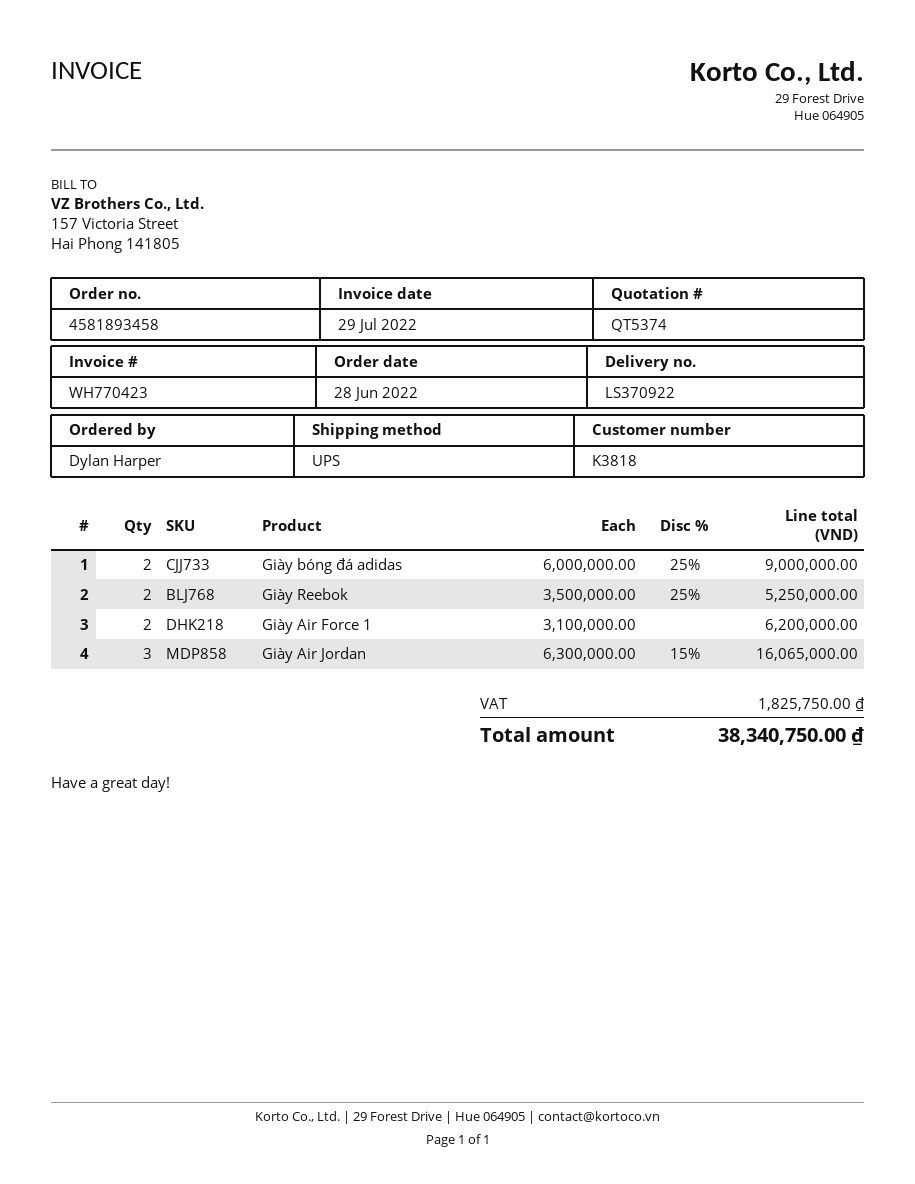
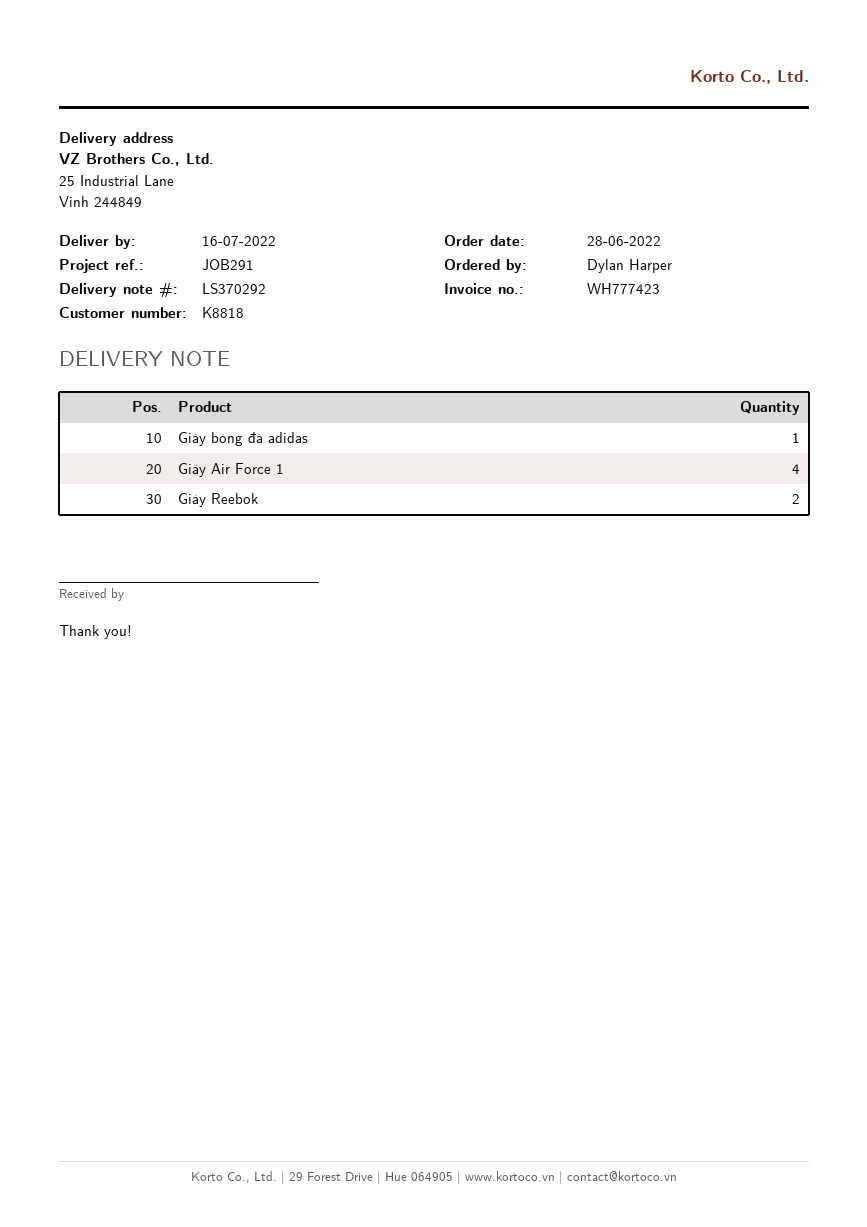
delivery note number: LS370922 -> LS370292
invoice number: WH770423 -> WH777423
customer number: K3818 -> K8818
Giày bóng đá adidas: 2 -> 1
Giày Air Force 1: 2 -> 4
Giày Air Jordan: 3 -> none

